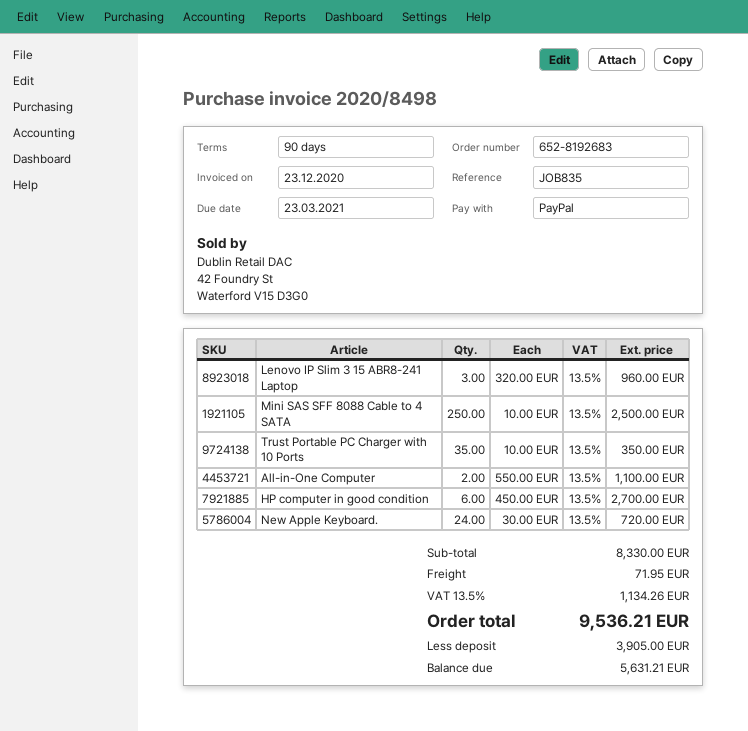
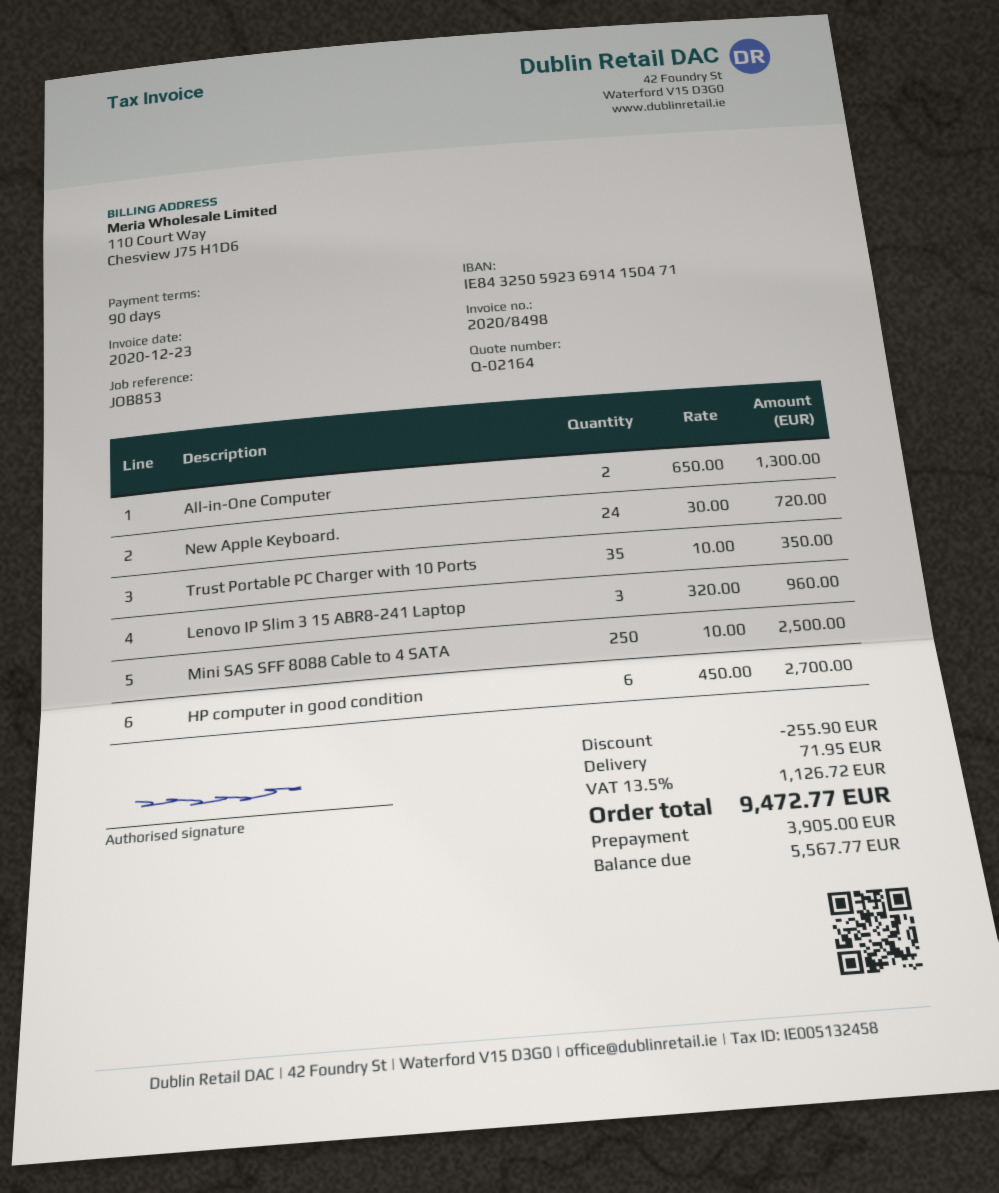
reference: JOB835 -> JOB853
All-in-One Computer: 2 x 550.00 = 1100.00 -> 2 x 650.00 = 1300.00
discount: none -> 255.90
tax: 13.5% = 1134.26 -> 13.5% = 1126.72
total: 9536.21 -> 9472.77
balance: 5631.21 -> 5567.77

